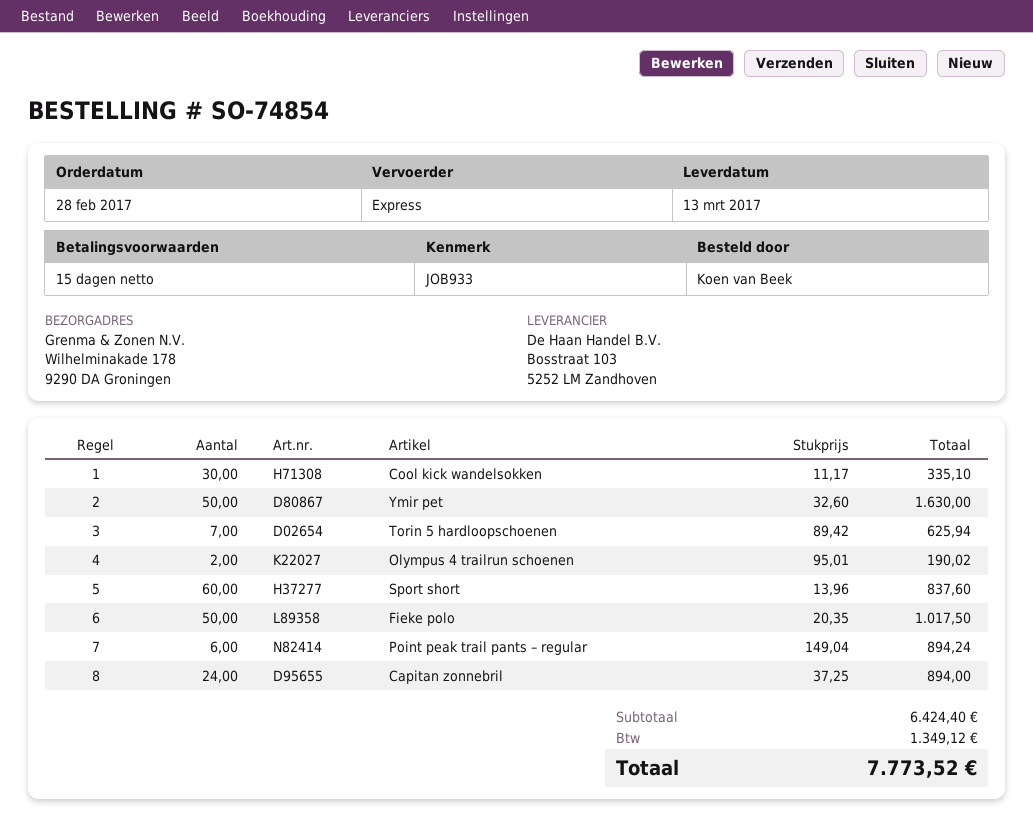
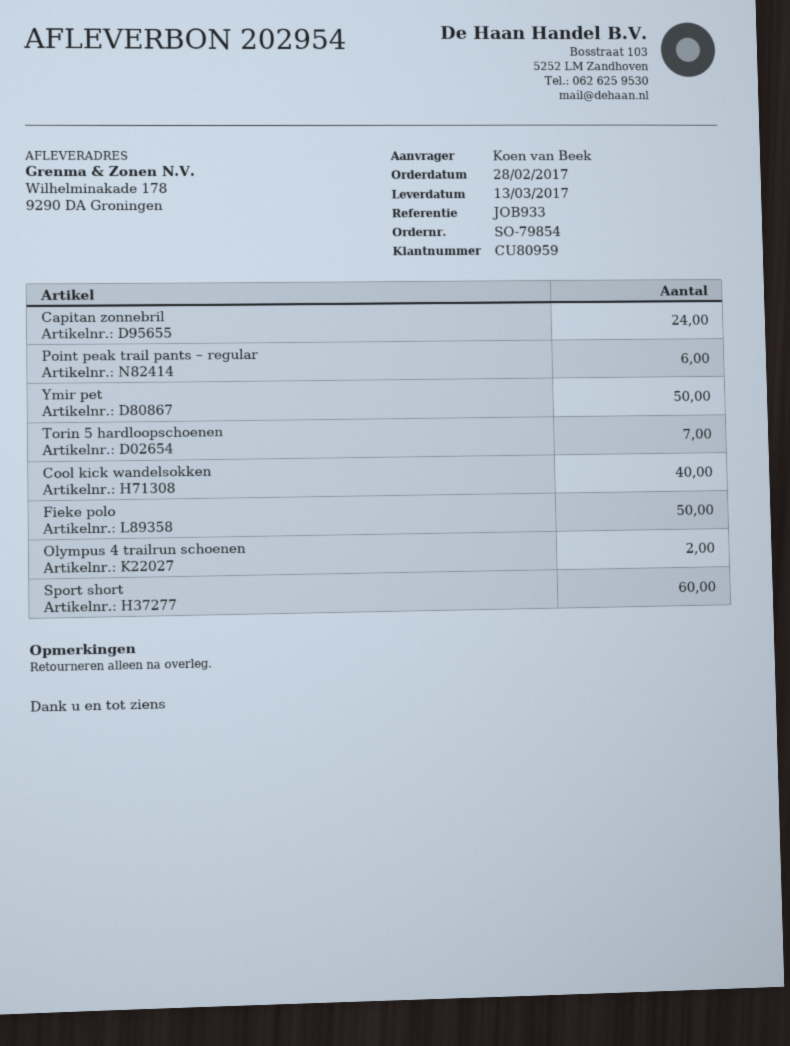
order number: SO-74854 -> SO-79854
Cool kick wandelsokken: 30 -> 40

